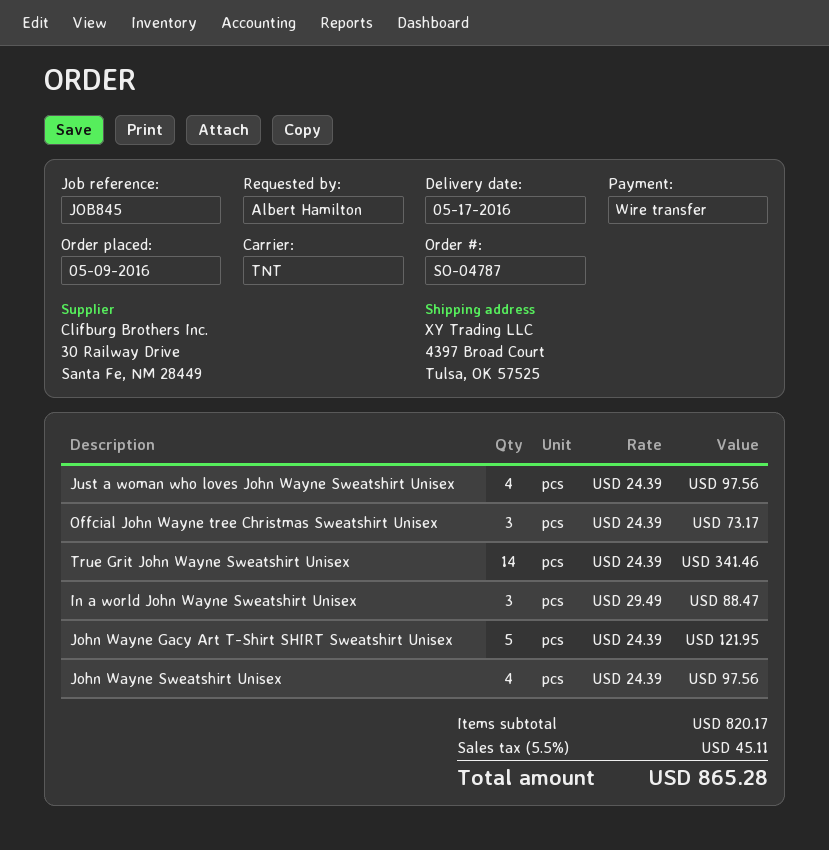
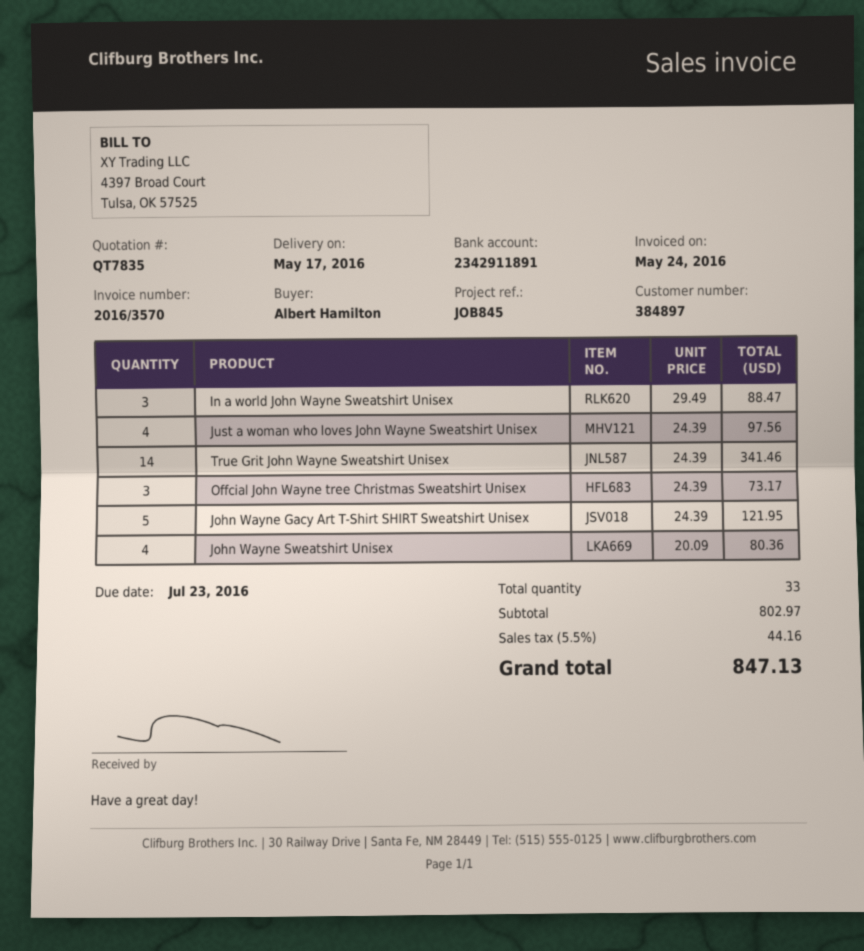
John Wayne Sweatshirt Unisex: 4 x 24.39 = 97.56 -> 4 x 20.09 = 80.36
subtotal: 820.17 -> 802.97
tax: 5.5% = 45.11 -> 5.5% = 44.16
total: 865.28 -> 847.13

